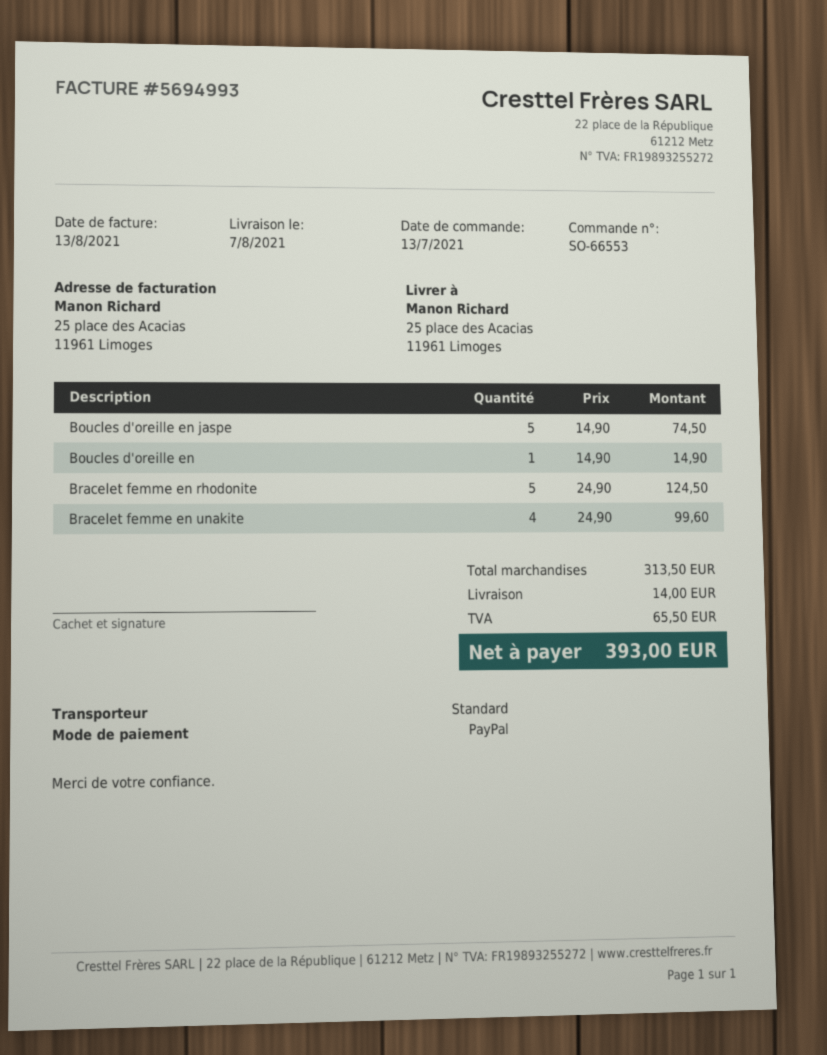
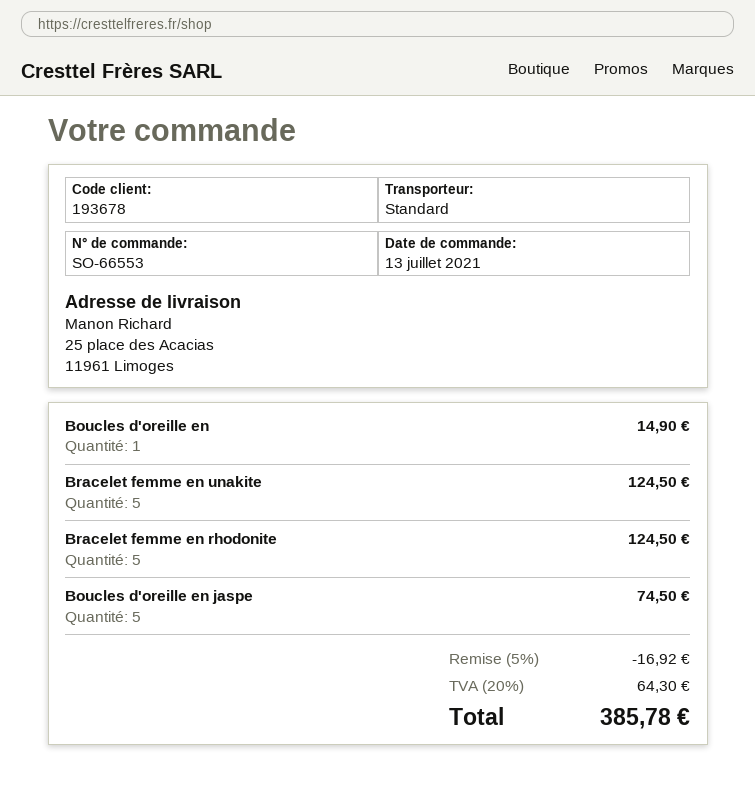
Bracelet femme en unakite: 4 for 99.60 -> 5 for 124.50
discount: none -> 5% = 16.92
shipping: 14.00 -> none
tax: 65.50 -> 64.30
total: 393.00 -> 385.78

